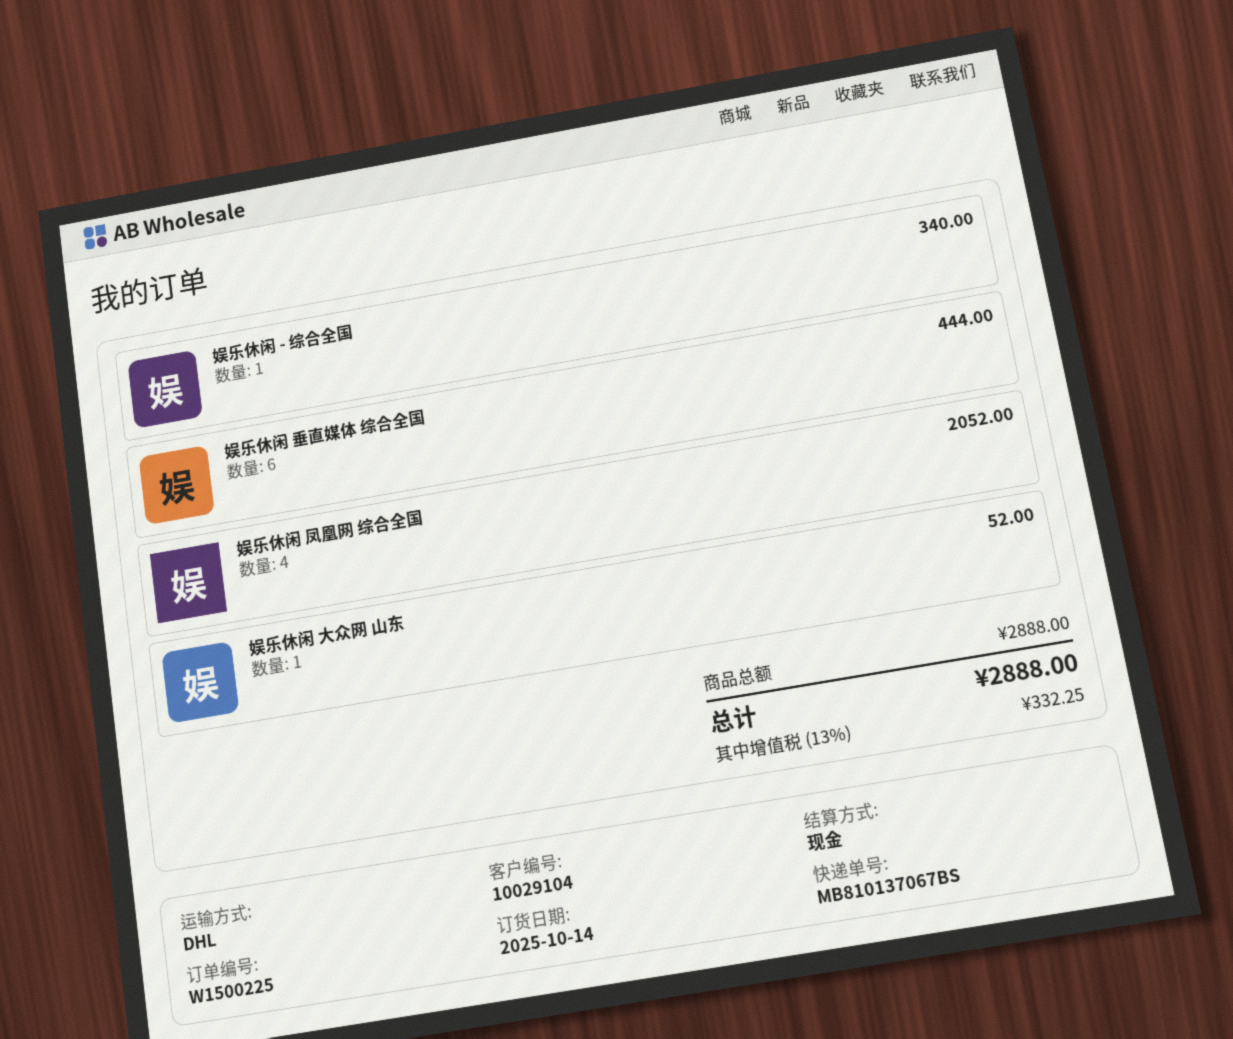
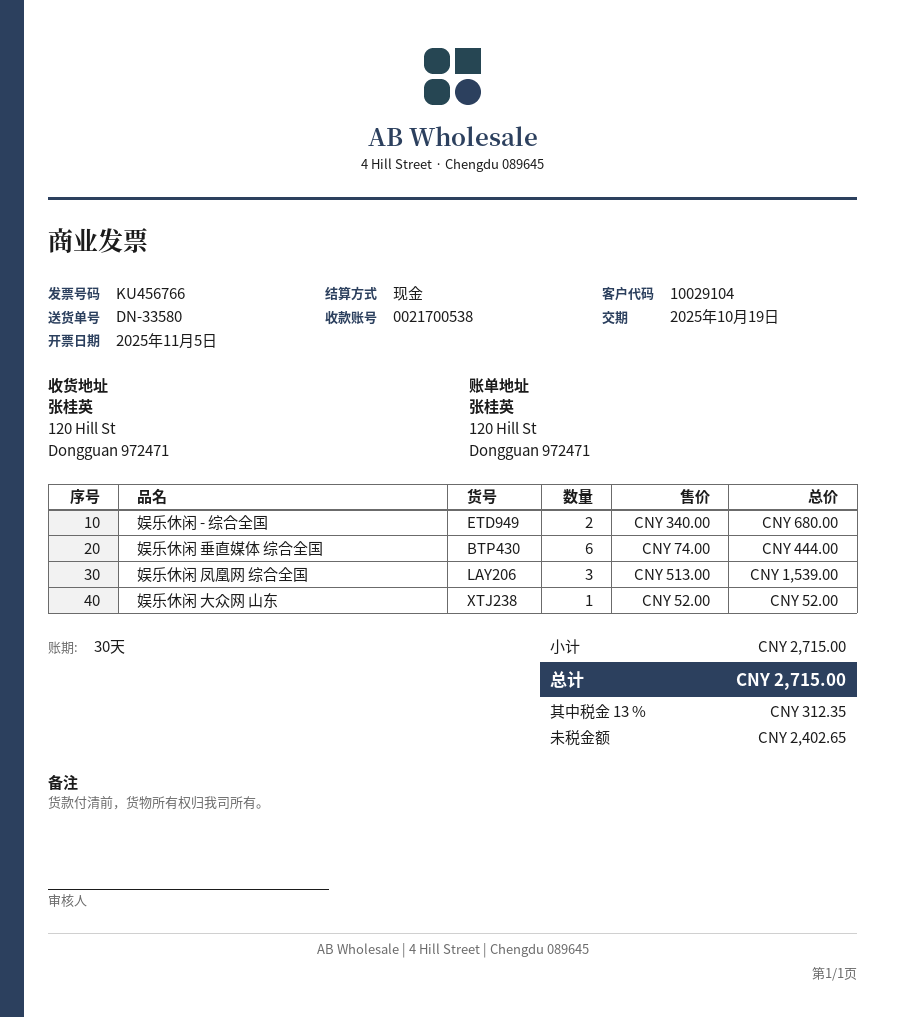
娱乐休闲 - 综合全国: 1 for 340.00 -> 2 for 680.00
娱乐休闲 凤凰网 综合全国: 4 for 2052.00 -> 3 for 1539.00
subtotal: 2888.00 -> 2715.00
tax: 13% = 332.25 -> 13% = 312.35
total: 2888.00 -> 2715.00

